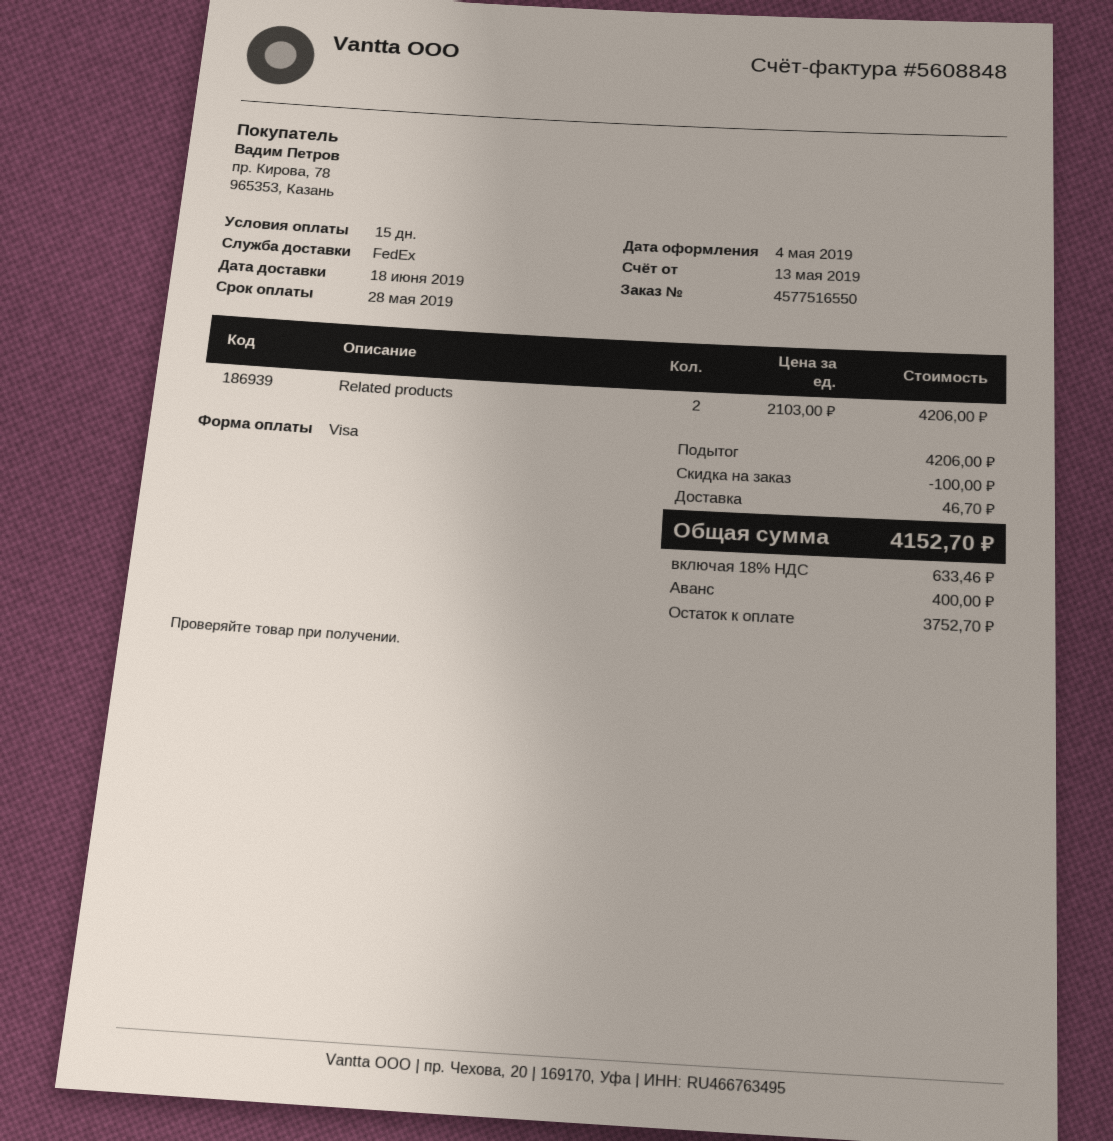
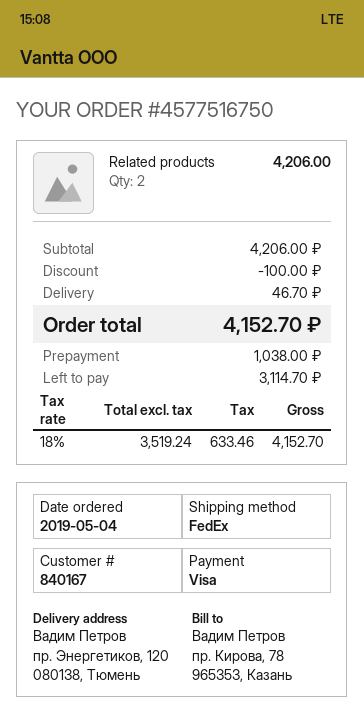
order number: 4577516550 -> 4577516750
deposit: 400.00 -> 1038.00
balance: 3752.70 -> 3114.70

